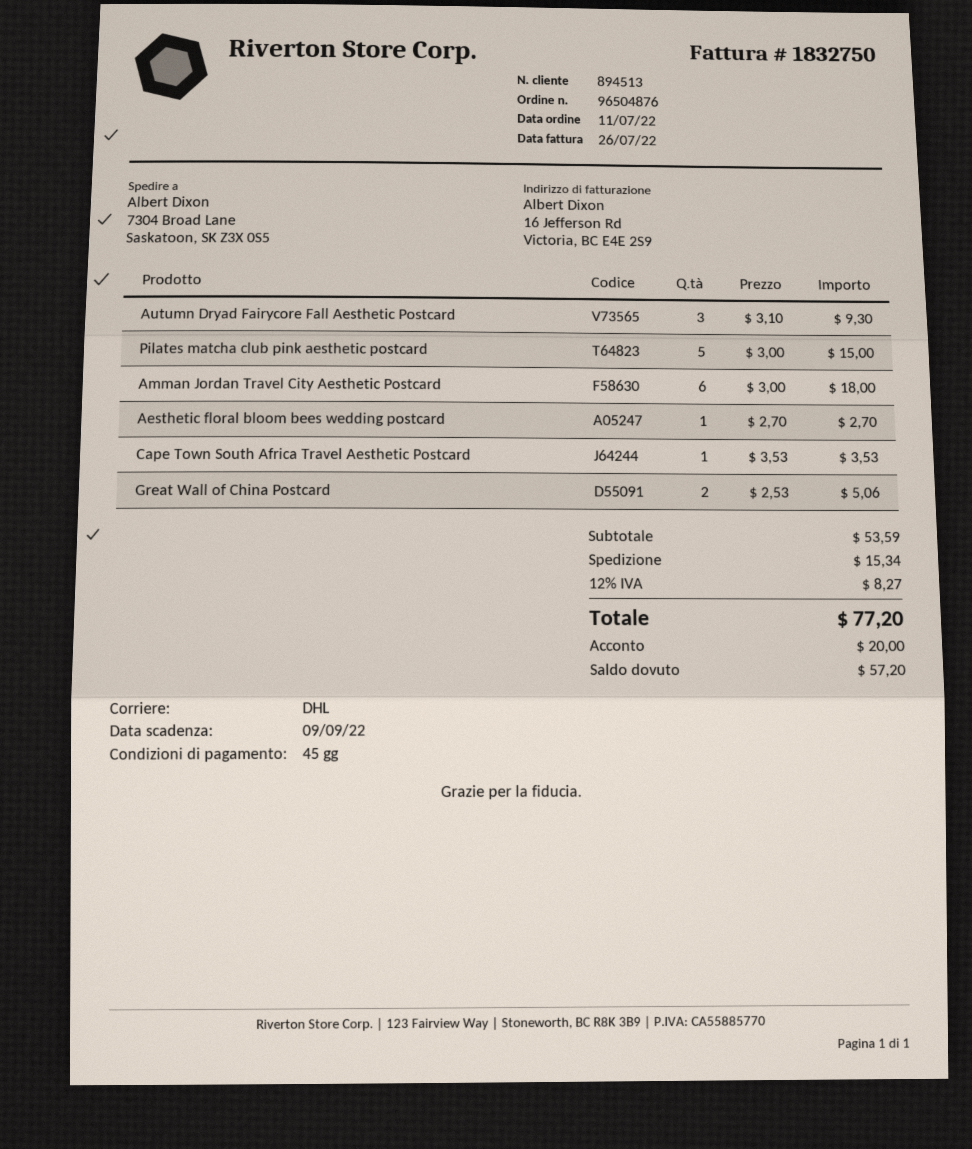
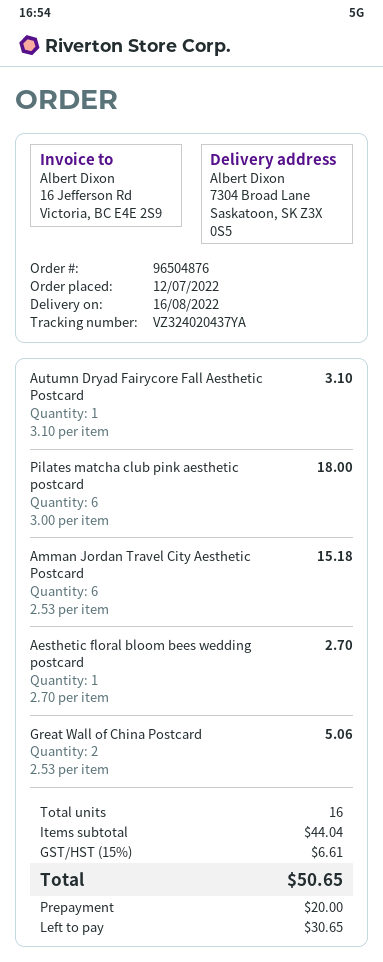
order date: 2022-07-11 -> 2022-07-12
Autumn Dryad Fairycore Fall Aesthetic Postcard: 3 x 3.10 = 9.30 -> 1 x 3.10 = 3.10
Pilates matcha club pink aesthetic postcard: 5 x 3.00 = 15.00 -> 6 x 3.00 = 18.00
Amman Jordan Travel City Aesthetic Postcard: 6 x 3.00 = 18.00 -> 6 x 2.53 = 15.18
Cape Town South Africa Travel Aesthetic Postcard: 1 x 3.53 = 3.53 -> none
subtotal: 53.59 -> 44.04
shipping: 15.34 -> none
tax: 12% = 8.27 -> 15% = 6.61
total: 77.20 -> 50.65
balance: 57.20 -> 30.65

